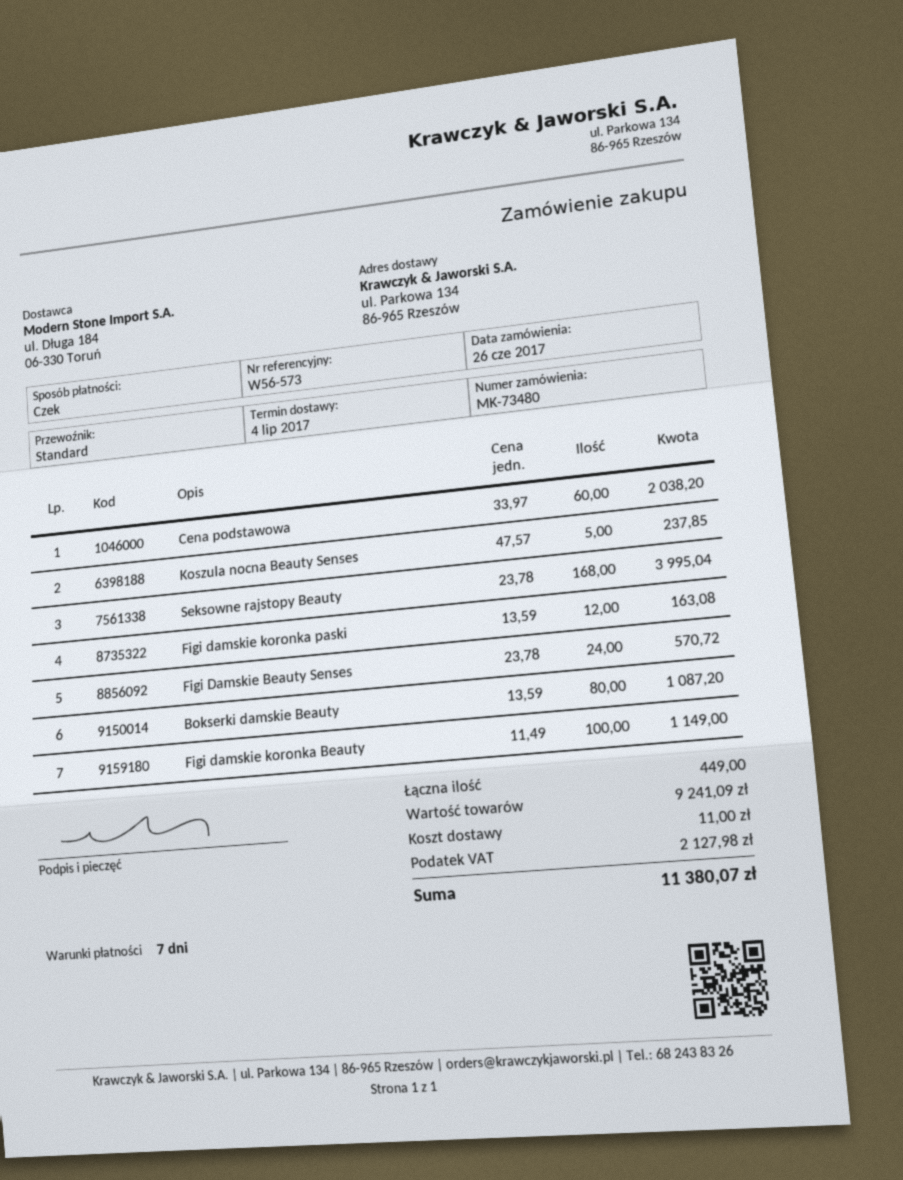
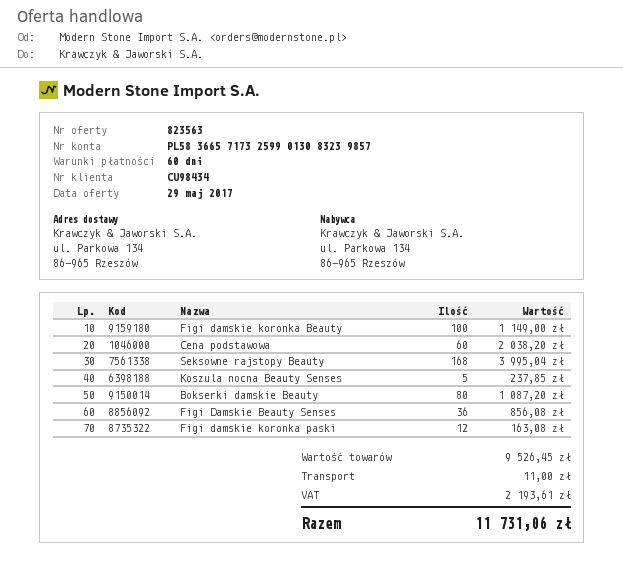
payment terms: 7 days -> 60 days
Figi Damskie Beauty Senses: 24 for 570.72 -> 36 for 856.08
subtotal: 9241.09 -> 9526.45
tax: 2127.98 -> 2193.61
total: 11380.07 -> 11731.06

